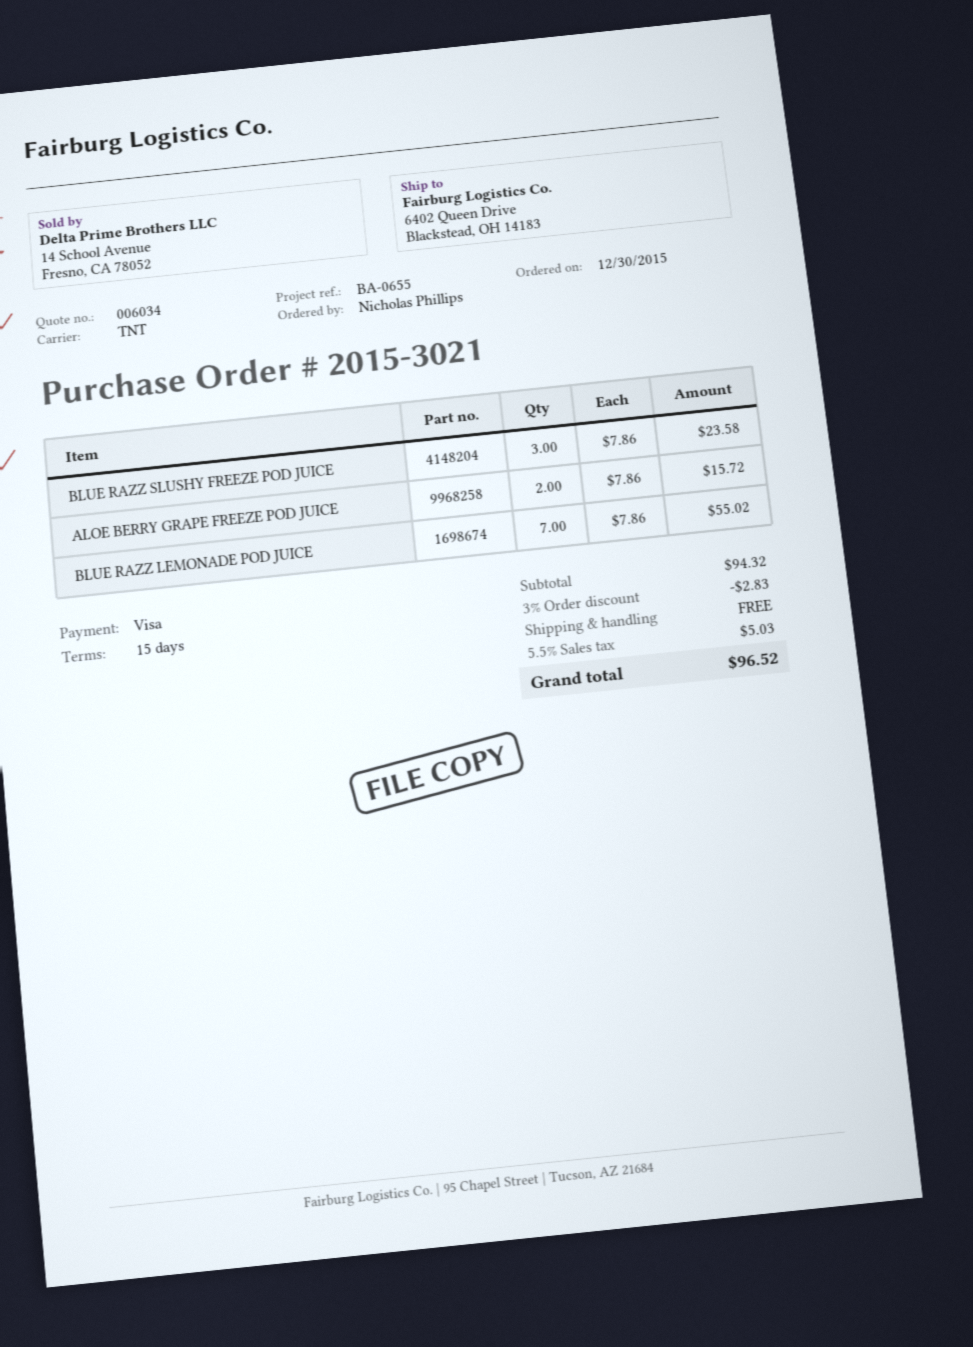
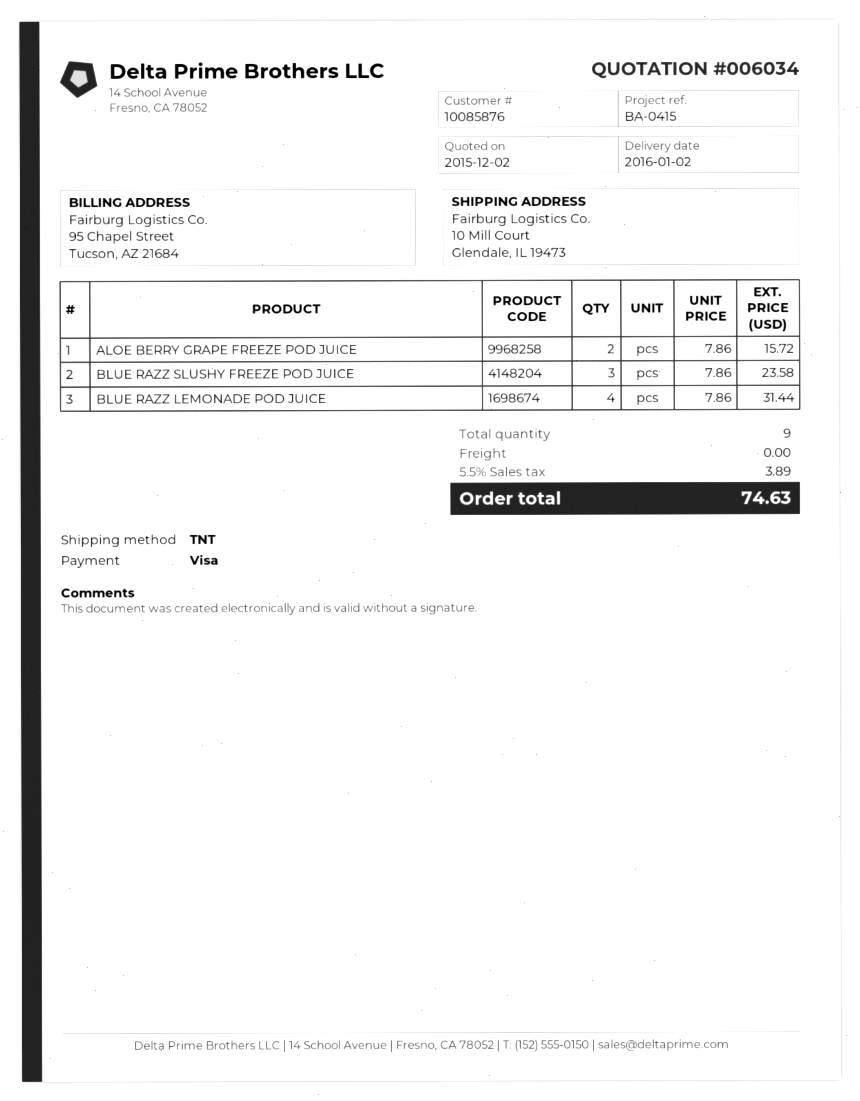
reference: BA-0655 -> BA-0415
ship to: 6402 Queen Drive, Blackstead, OH 14183 -> 10 Mill Court, Glendale, IL 19473
BLUE RAZZ LEMONADE POD JUICE: 7 x 7.86 = 55.02 -> 4 x 7.86 = 31.44
discount: 3% = 2.83 -> none
tax: 5.5% = 5.03 -> 5.5% = 3.89
total: 96.52 -> 74.63

